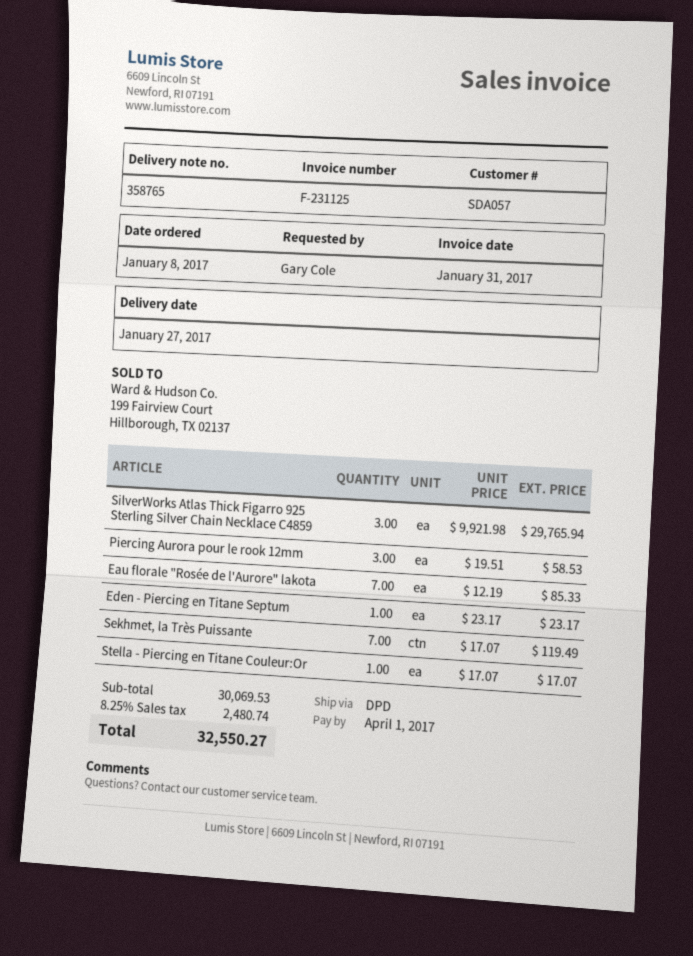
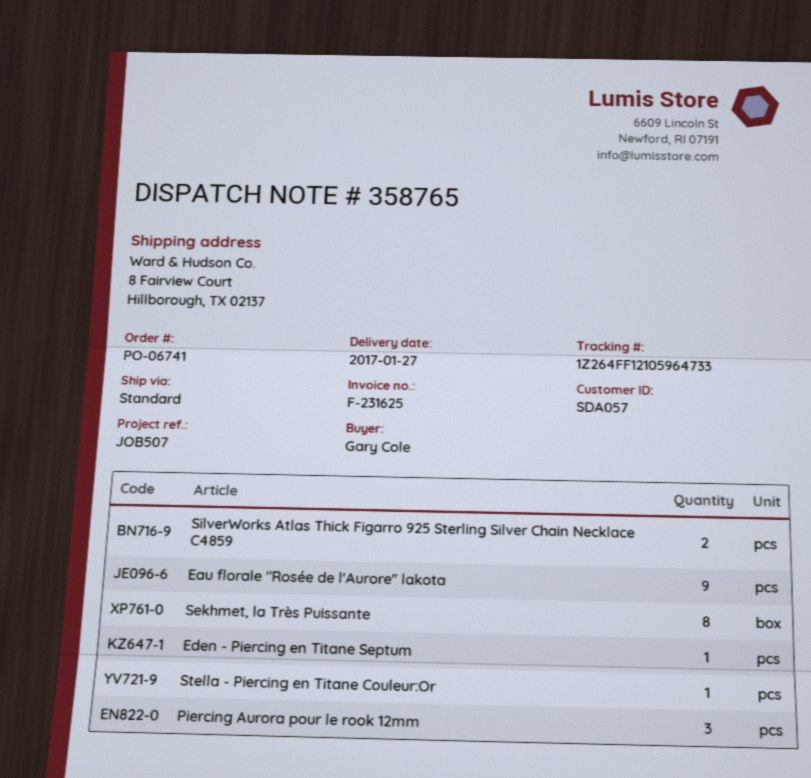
invoice number: F-231125 -> F-231625
shipping method: DPD -> standard
SilverWorks Atlas Thick Figarro 925 Sterling Silver Chain Necklace C4859: 3 -> 2
Eau florale "Rosée de l'Aurore" lakota: 7 -> 9
Sekhmet, la Très Puissante: 7 -> 8

